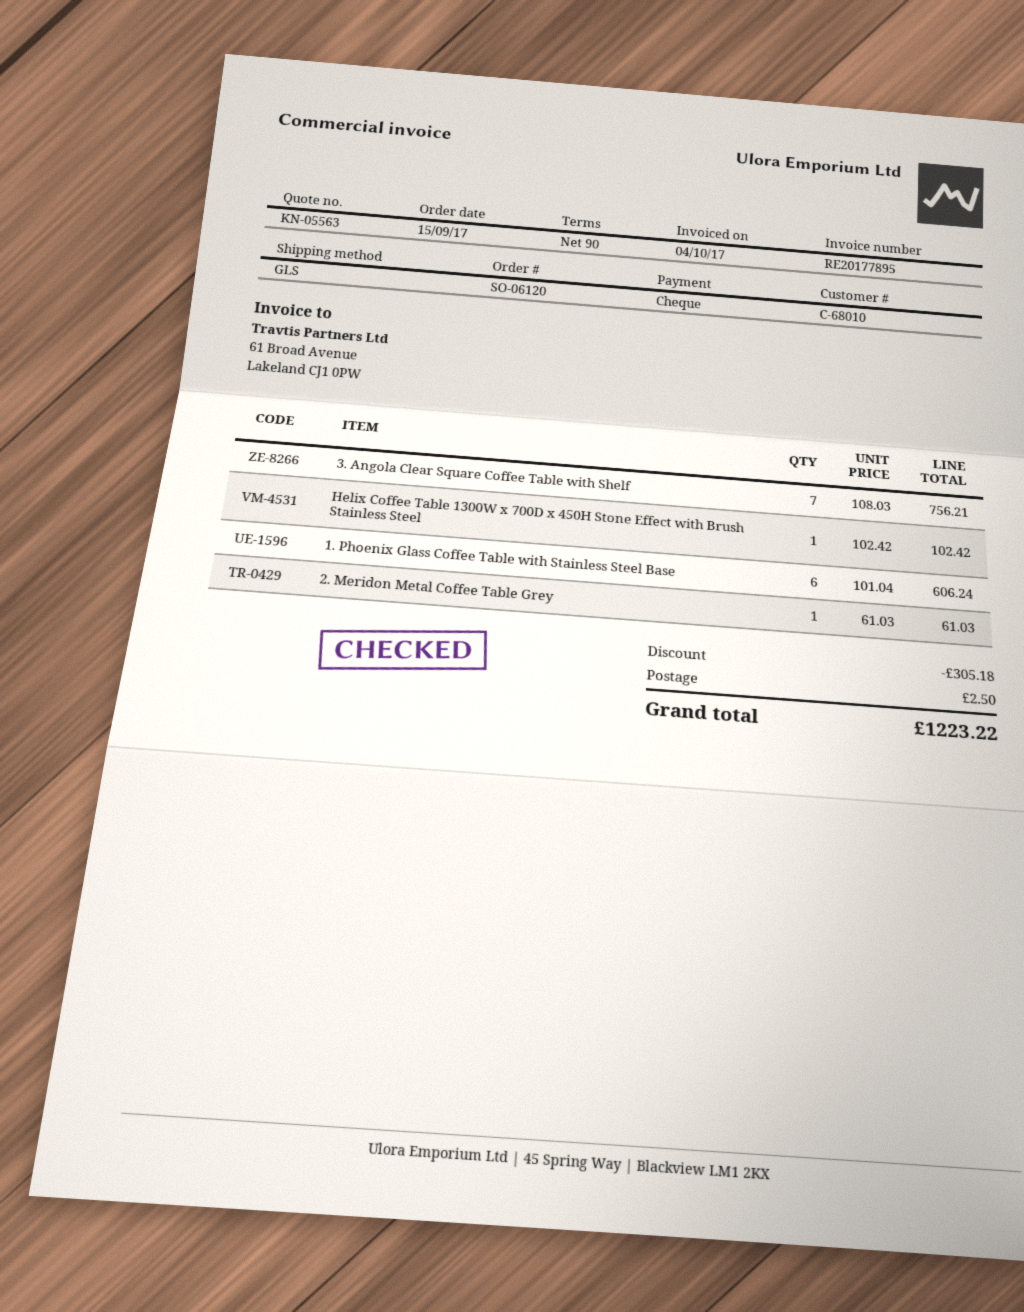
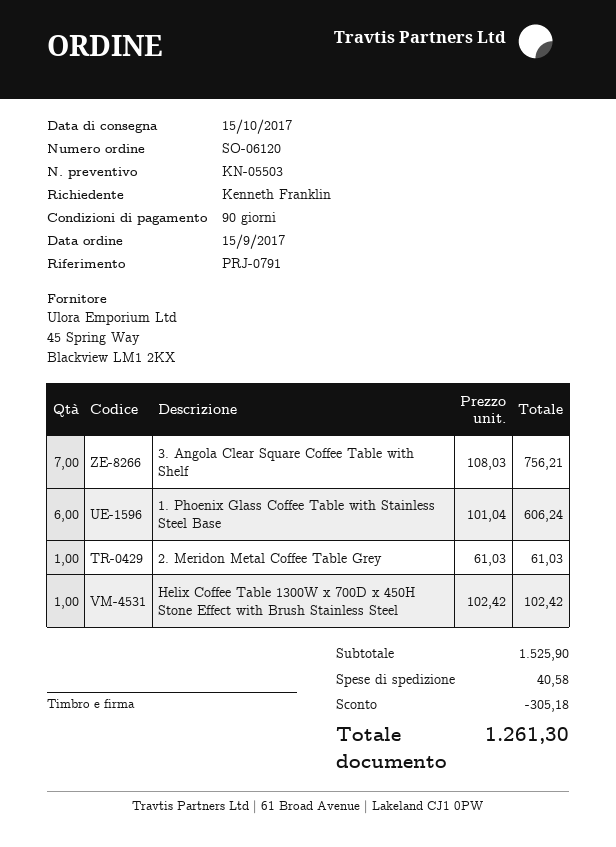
quote number: KN-05563 -> KN-05503
shipping: 2.50 -> 40.58
total: 1223.22 -> 1261.30

